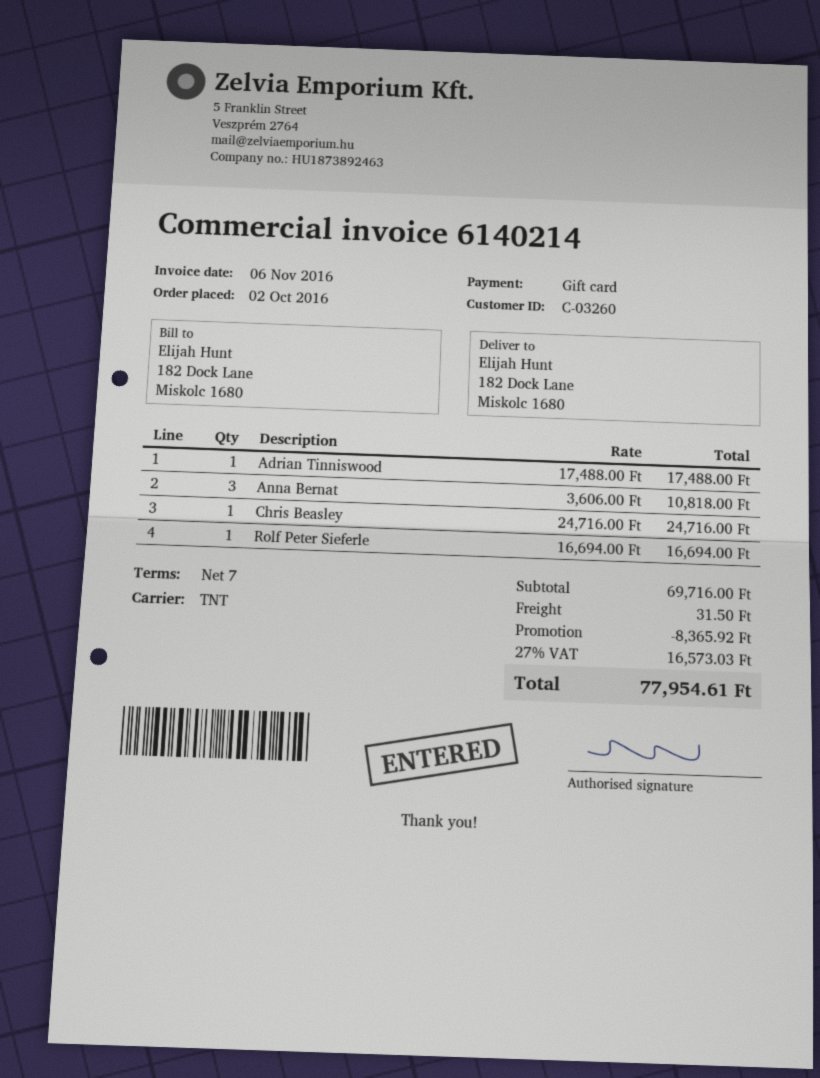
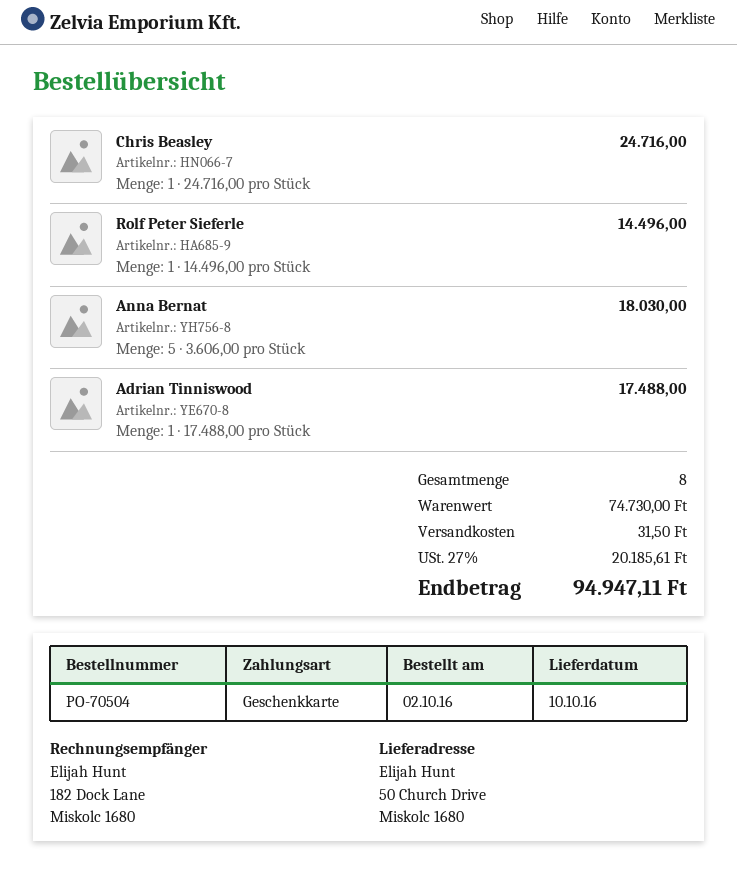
ship to: 182 Dock Lane, Miskolc 1680 -> 50 Church Drive, Miskolc 1680
Anna Bernat: 3 x 3606.00 = 10818.00 -> 5 x 3606.00 = 18030.00
Rolf Peter Sieferle: 1 x 16694.00 = 16694.00 -> 1 x 14496.00 = 14496.00
subtotal: 69716.00 -> 74730.00
discount: 8365.92 -> none
tax: 27% = 16573.03 -> 27% = 20185.61
total: 77954.61 -> 94947.11

